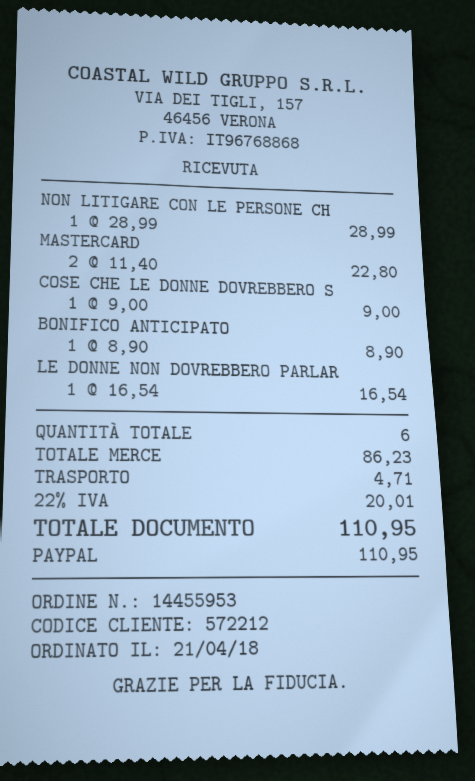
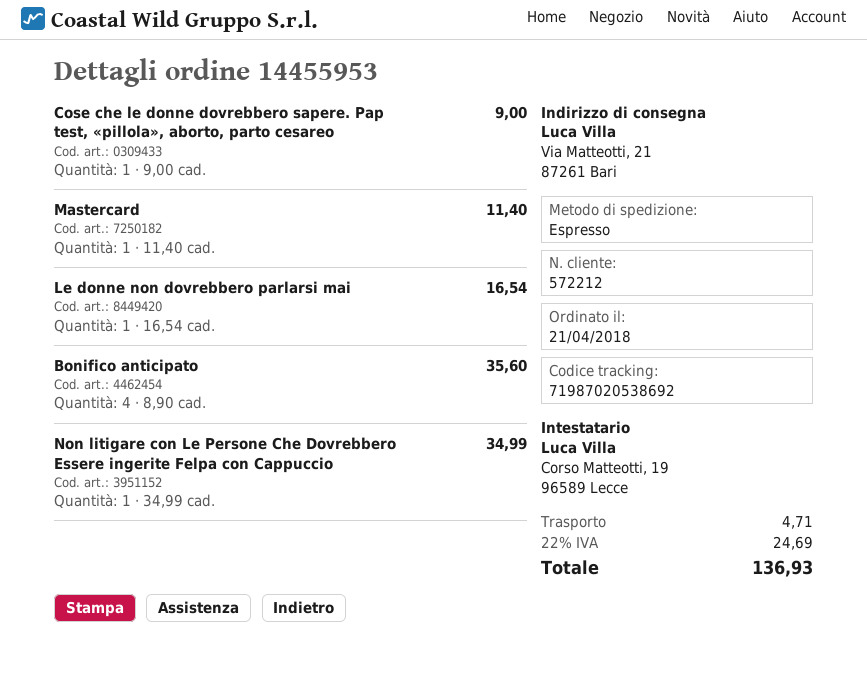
NON LITIGARE CON LE PERSONE CH: 1 x 28.99 = 28.99 -> 1 x 34.99 = 34.99
MASTERCARD: 2 x 11.40 = 22.80 -> 1 x 11.40 = 11.40
BONIFICO ANTICIPATO: 1 x 8.90 = 8.90 -> 4 x 8.90 = 35.60
tax: 22% = 20.01 -> 22% = 24.69
total: 110.95 -> 136.93

